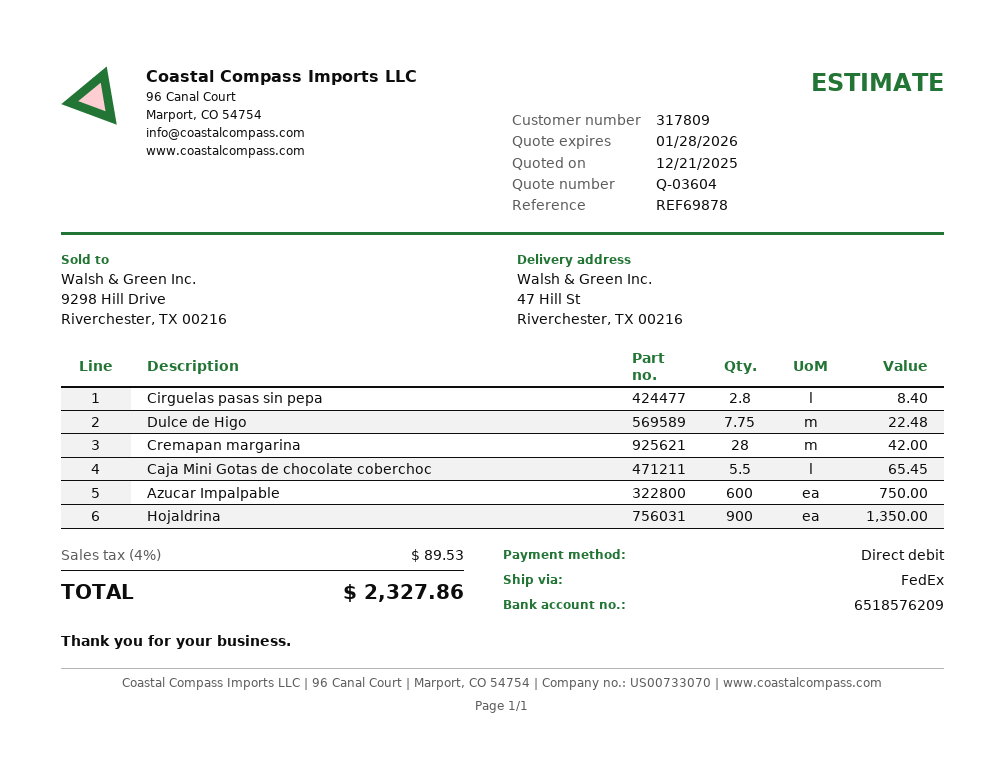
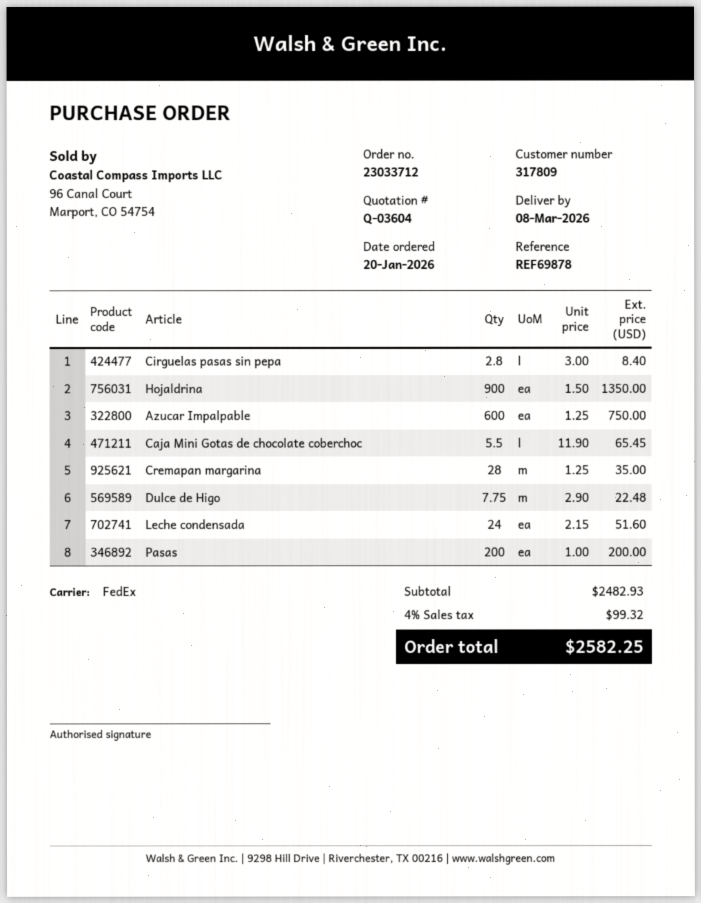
Cremapan margarina: 28 for 42.00 -> 28 for 35.00
Leche condensada: none -> 24 for 51.60
Pasas: none -> 200 for 200.00
tax: 4% = 89.53 -> 4% = 99.32
total: 2327.86 -> 2582.25

